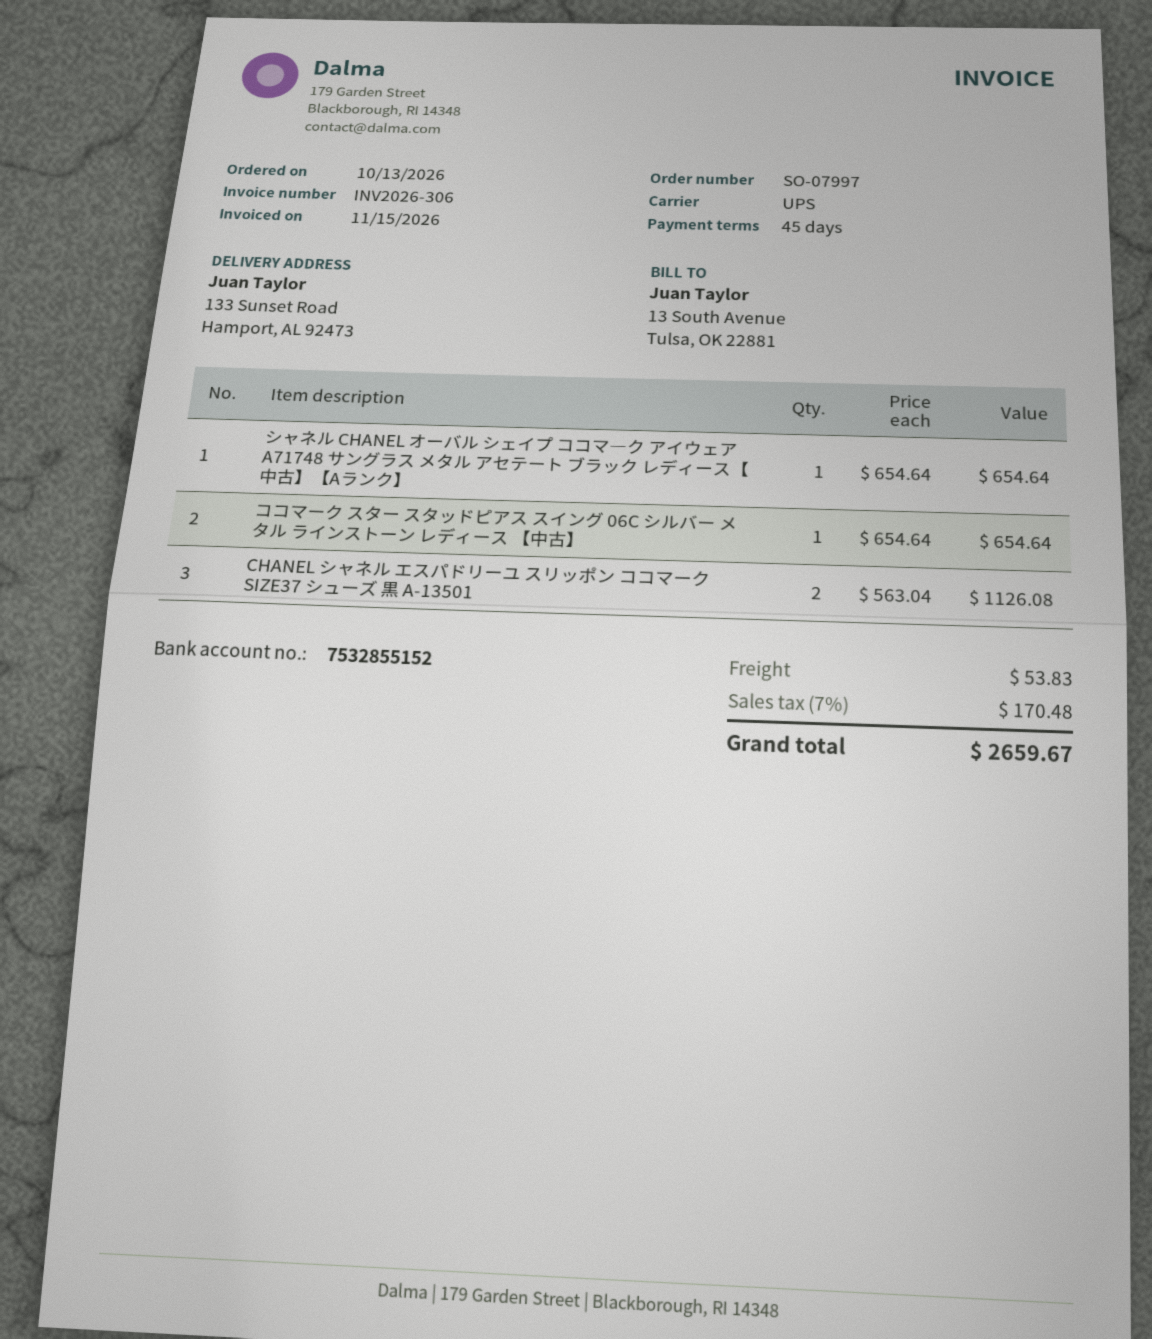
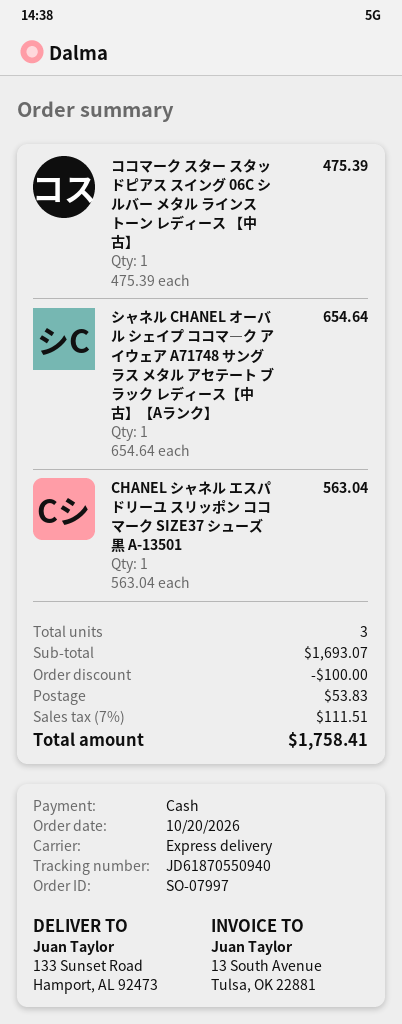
order date: 2026-10-13 -> 2026-10-20
shipping method: UPS -> express
ココマーク スター スタッドピアス スイング 06C シルバー メタル ラインストーン レディース 【中古】: 1 x 654.64 = 654.64 -> 1 x 475.39 = 475.39
CHANEL シャネル エスパドリーユ スリッポン ココマーク SIZE37 シューズ 黒 A-13501: 2 x 563.04 = 1126.08 -> 1 x 563.04 = 563.04
discount: none -> 100.00
tax: 7% = 170.48 -> 7% = 111.51
total: 2659.67 -> 1758.41

